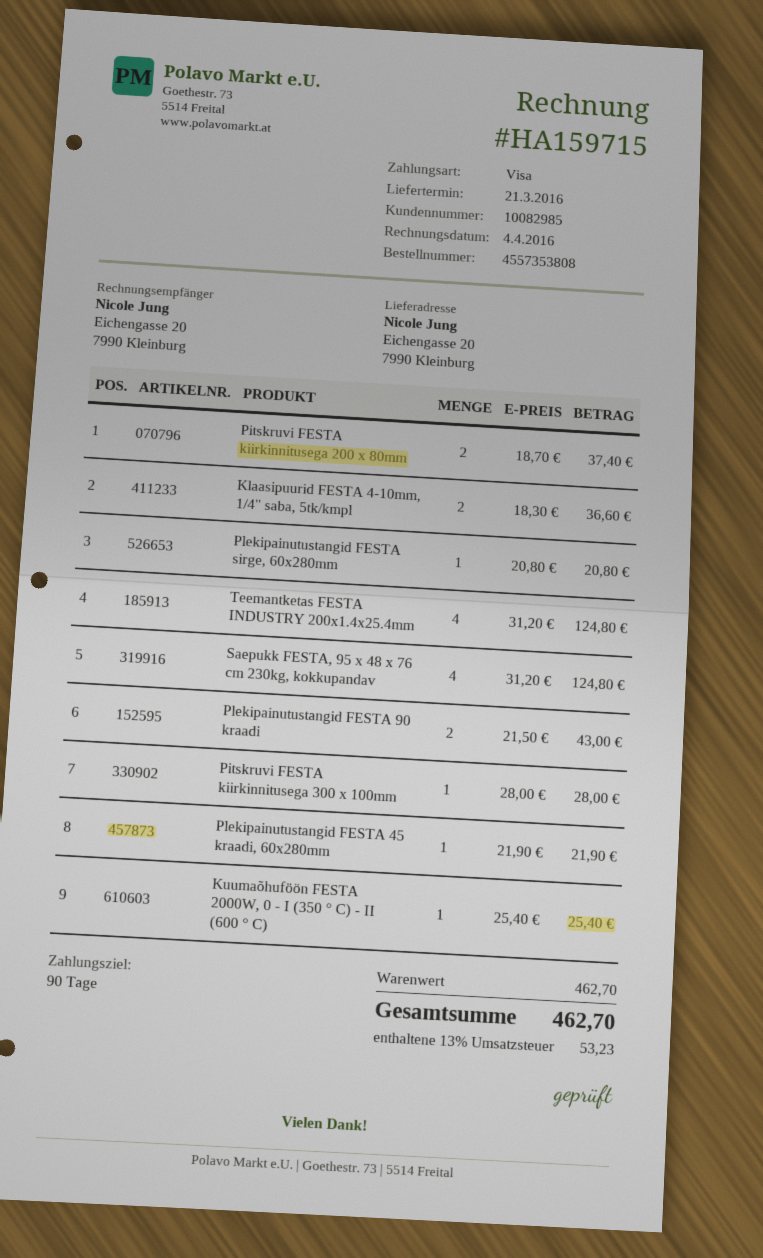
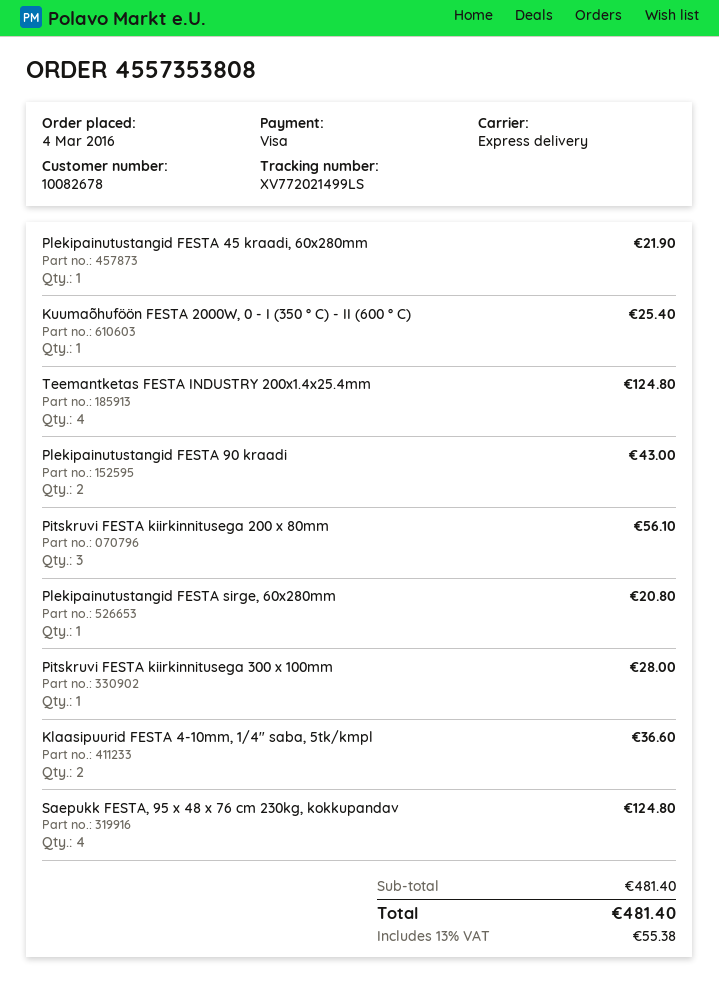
customer number: 10082985 -> 10082678
Pitskruvi FESTA kiirkinnitusega 200 x 80mm: 2 for 37.40 -> 3 for 56.10
subtotal: 462.70 -> 481.40
tax: 13% = 53.23 -> 13% = 55.38
total: 462.70 -> 481.40

